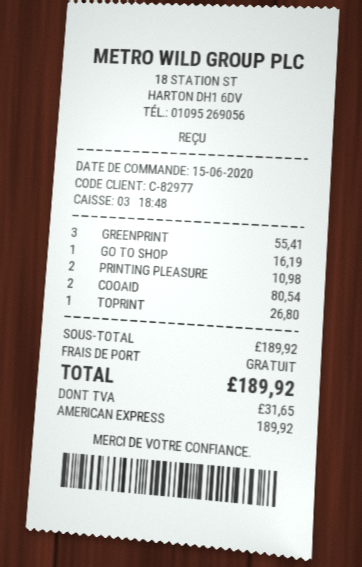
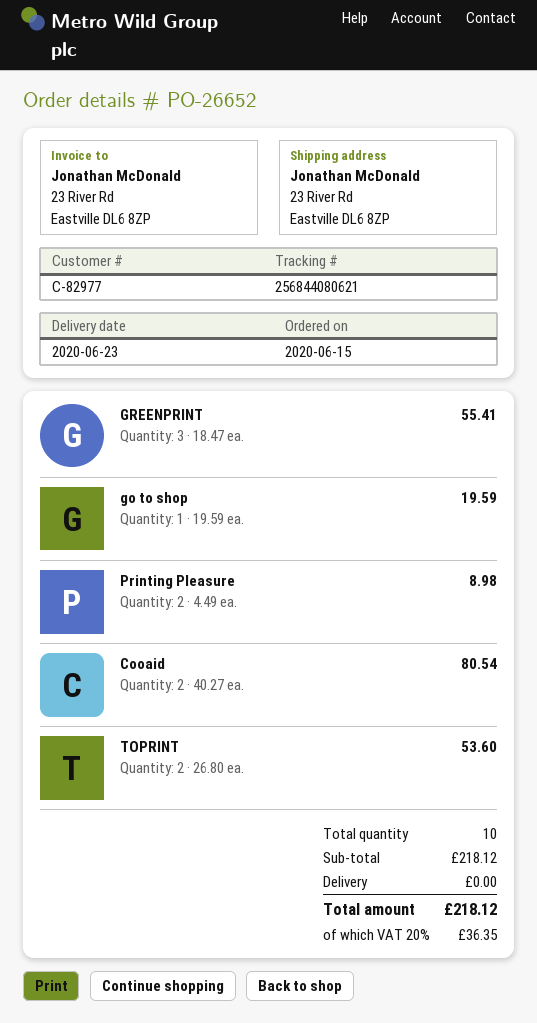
GO TO SHOP: 1 for 16.19 -> 1 for 19.59
PRINTING PLEASURE: 2 for 10.98 -> 2 for 8.98
TOPRINT: 1 for 26.80 -> 2 for 53.60
subtotal: 189.92 -> 218.12
tax: 31.65 -> 36.35
total: 189.92 -> 218.12

